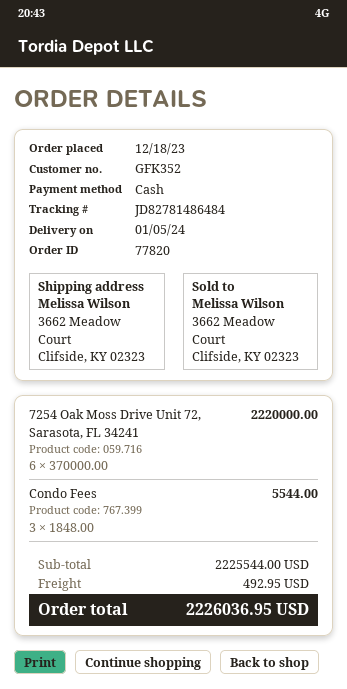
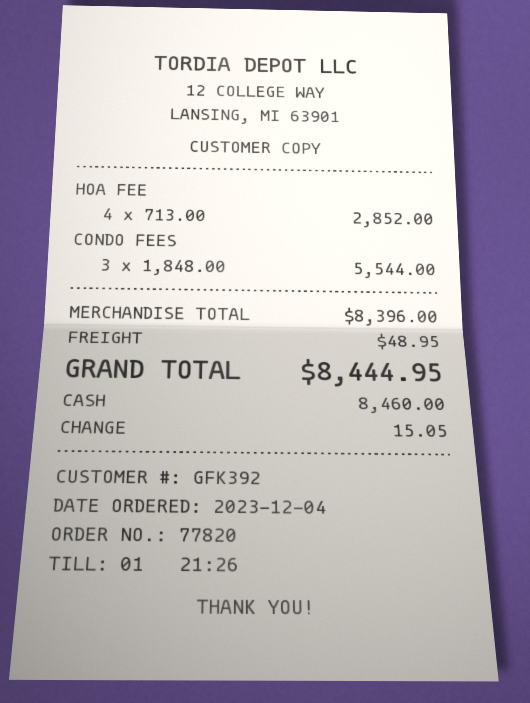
order date: 2023-12-18 -> 2023-12-04
customer number: GFK352 -> GFK392
7254 Oak Moss Drive Unit 72, Sarasota, FL 34241: 6 x 370000.00 = 2220000.00 -> none
HOA FEE: none -> 4 x 713.00 = 2852.00
subtotal: 2225544.00 -> 8396.00
shipping: 492.95 -> 48.95
total: 2226036.95 -> 8444.95

